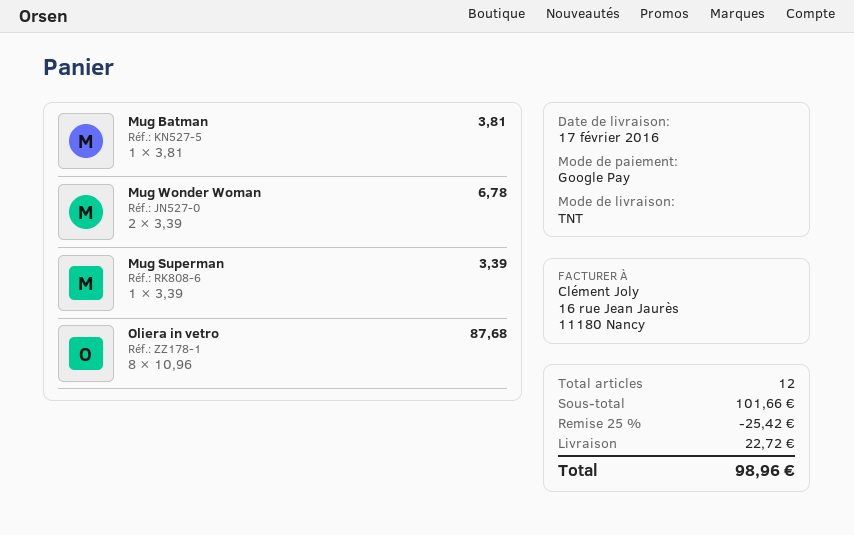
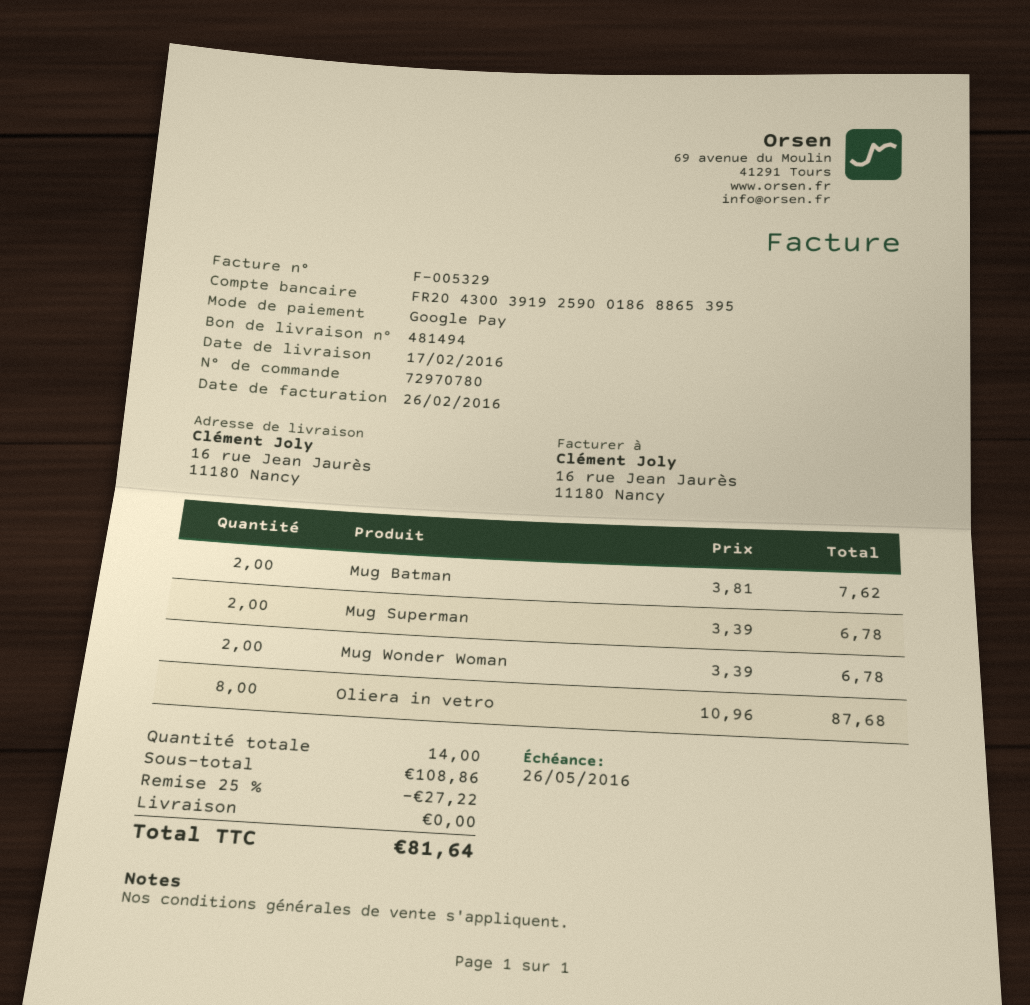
Mug Batman: 1 x 3.81 = 3.81 -> 2 x 3.81 = 7.62
Mug Superman: 1 x 3.39 = 3.39 -> 2 x 3.39 = 6.78
total quantity: 12 -> 14
subtotal: 101.66 -> 108.86
discount: 25% = 25.42 -> 25% = 27.22
shipping: 22.72 -> 0.00
total: 98.96 -> 81.64

